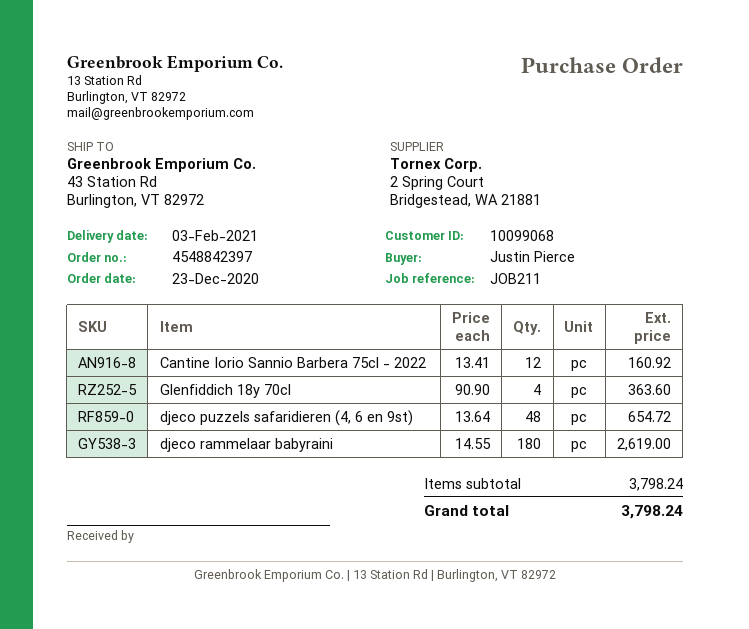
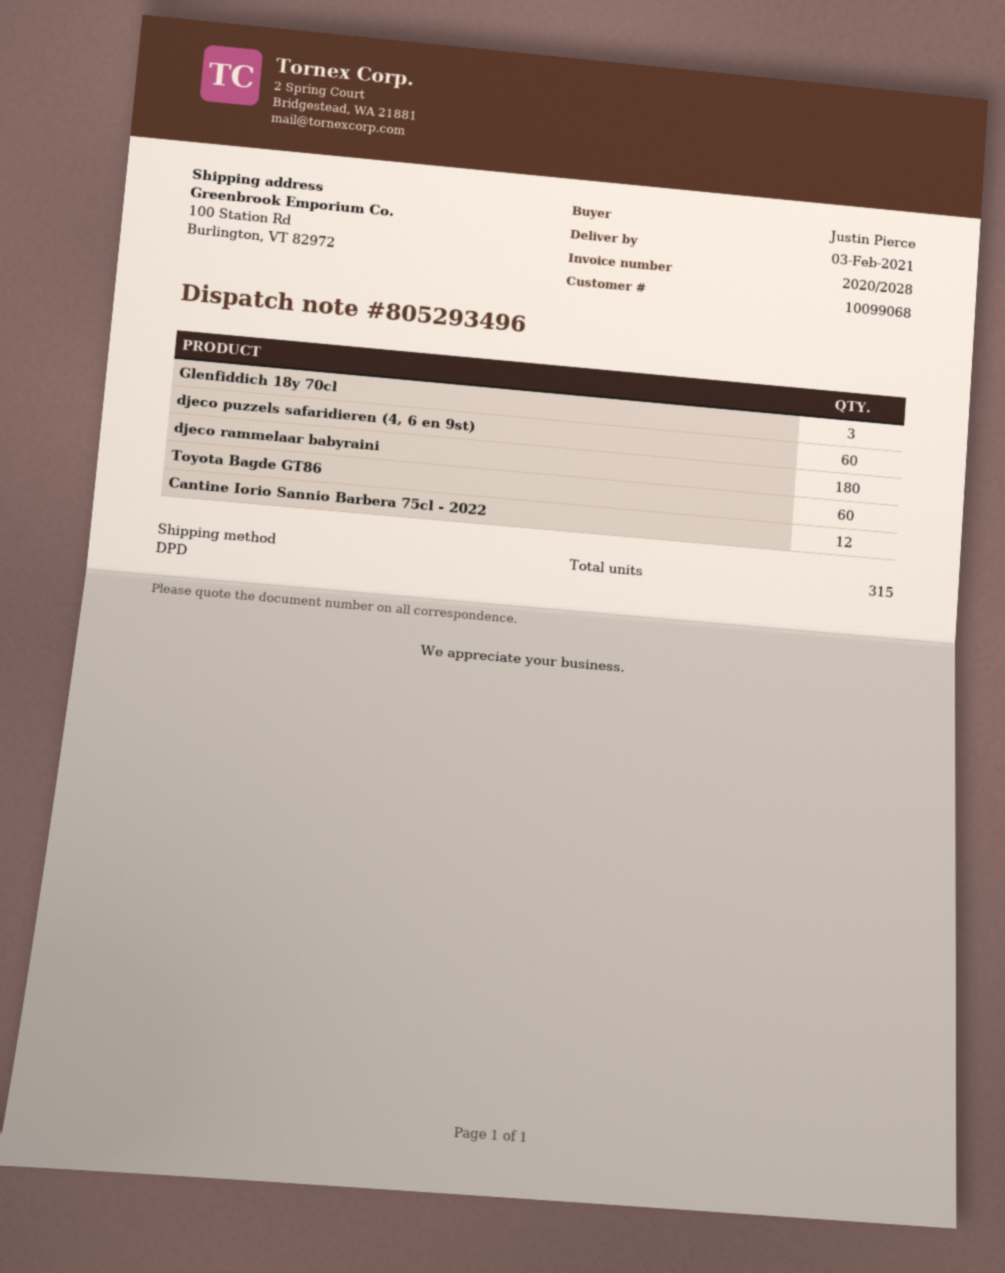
ship to: 43 Station Rd, Burlington, VT 82972 -> 100 Station Rd, Burlington, VT 82972
Glenfiddich 18y 70cl: 4 -> 3
djeco puzzels safaridieren (4, 6 en 9st): 48 -> 60
Toyota Bagde GT86: none -> 60

